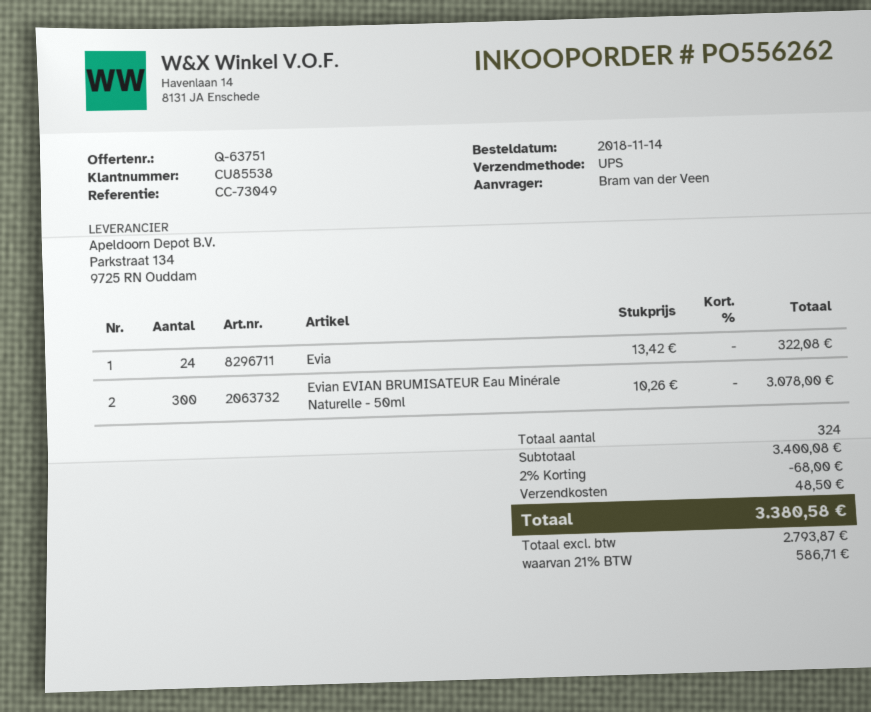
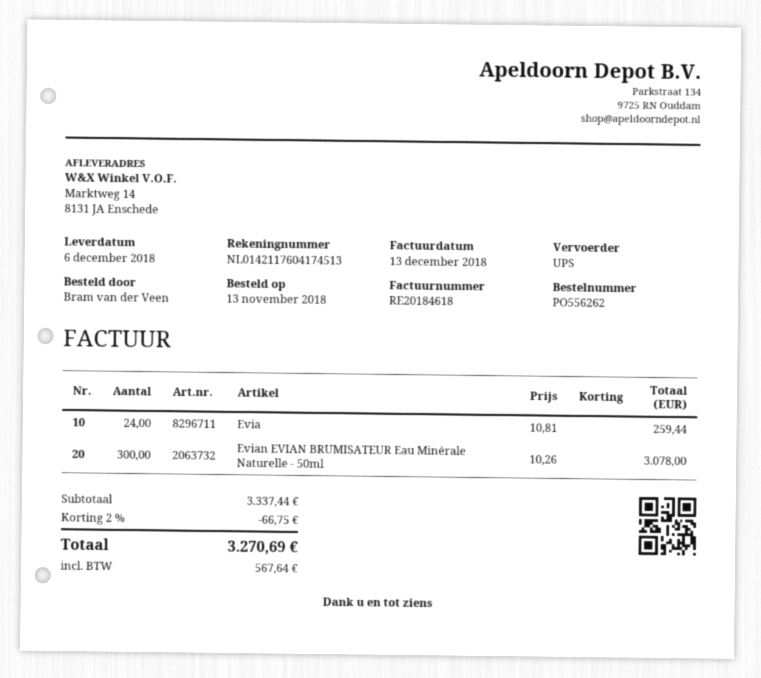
order date: 2018-11-14 -> 2018-11-13
Evia: 24 x 13.42 = 322.08 -> 24 x 10.81 = 259.44
subtotal: 3400.08 -> 3337.44
discount: 2% = 68.00 -> 2% = 66.75
shipping: 48.50 -> none
tax: 586.71 -> 567.64
total: 3380.58 -> 3270.69

